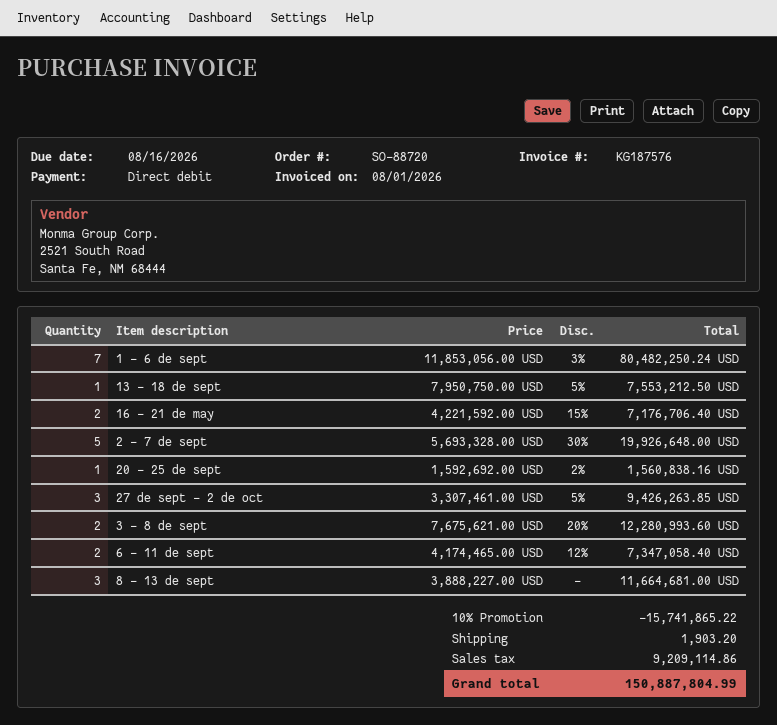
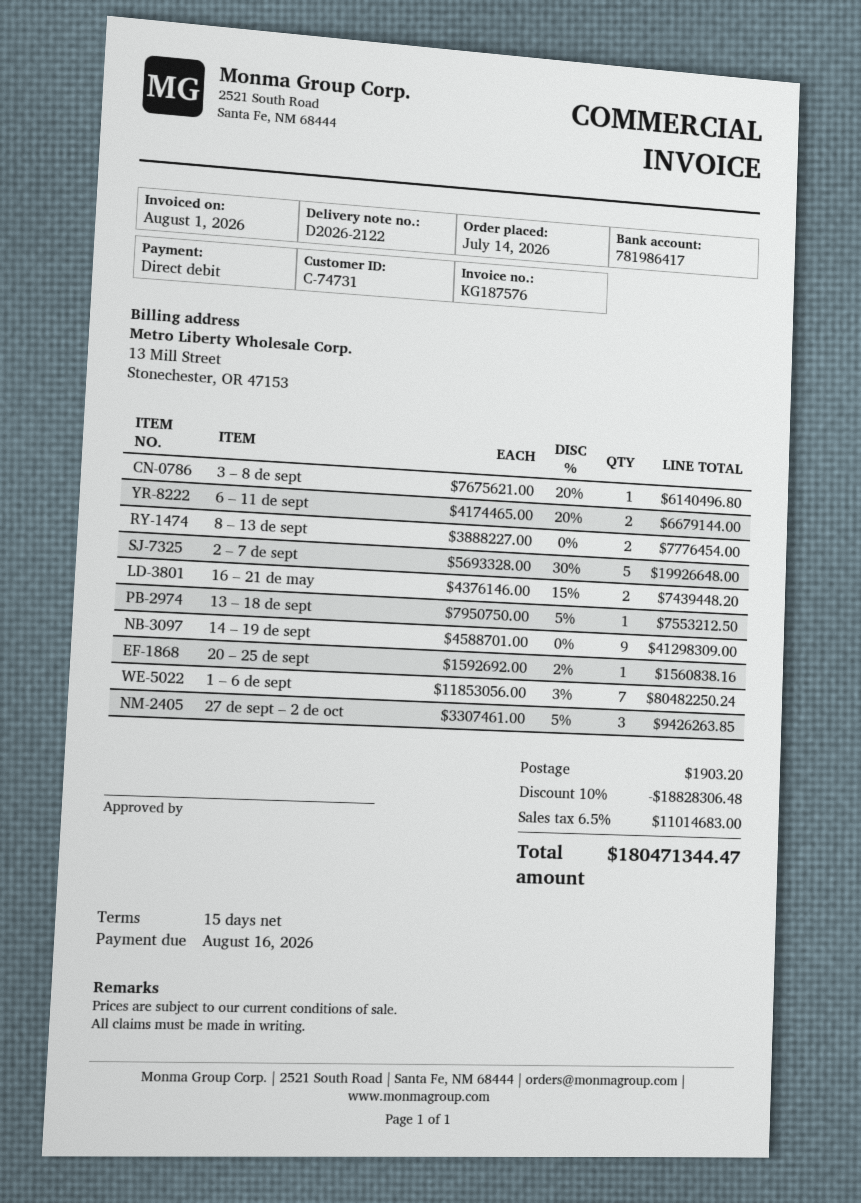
16 – 21 de may: 2 x 4221592.00 - 15% = 7176706.40 -> 2 x 4376146.00 - 15% = 7439448.20
3 – 8 de sept: 2 x 7675621.00 - 20% = 12280993.60 -> 1 x 7675621.00 - 20% = 6140496.80
6 – 11 de sept: 2 x 4174465.00 - 12% = 7347058.40 -> 2 x 4174465.00 - 20% = 6679144.00
8 – 13 de sept: 3 x 3888227.00 = 11664681.00 -> 2 x 3888227.00 = 7776454.00
14 – 19 de sept: none -> 9 x 4588701.00 = 41298309.00
discount: 10% = 15741865.22 -> 10% = 18828306.48
tax: 9209114.86 -> 11014683.00
total: 150887804.99 -> 180471344.47

